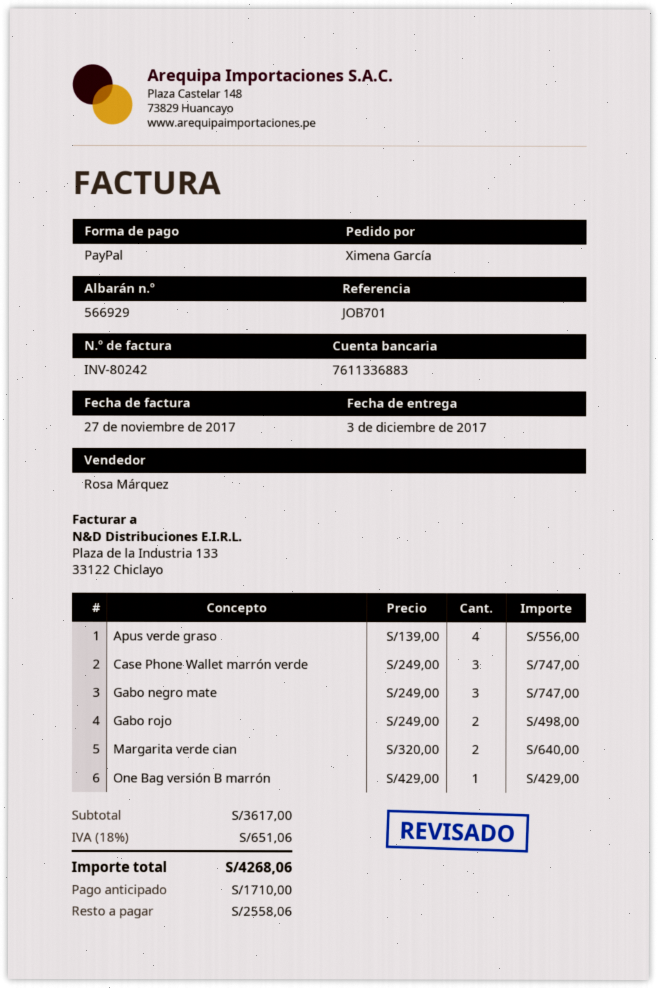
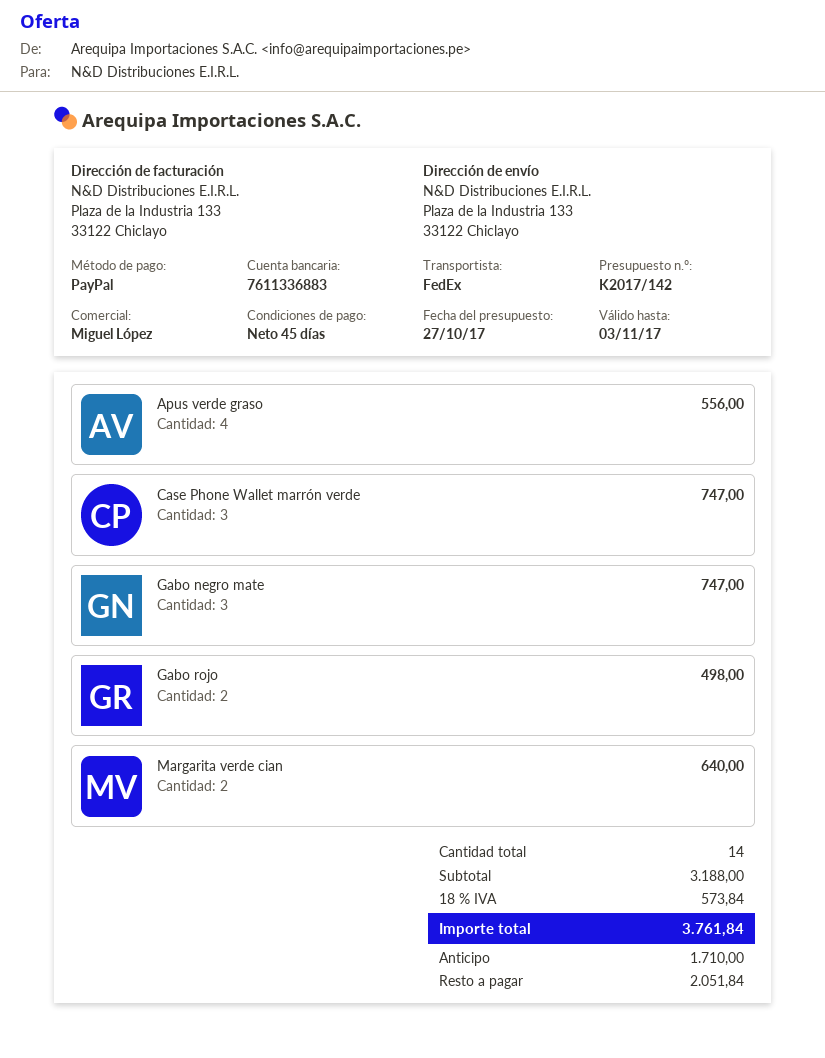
sales rep: Rosa Márquez -> Miguel López
One Bag versión B marrón: 1 for 429.00 -> none
subtotal: 3617.00 -> 3188.00
tax: 18% = 651.06 -> 18% = 573.84
total: 4268.06 -> 3761.84
balance: 2558.06 -> 2051.84

